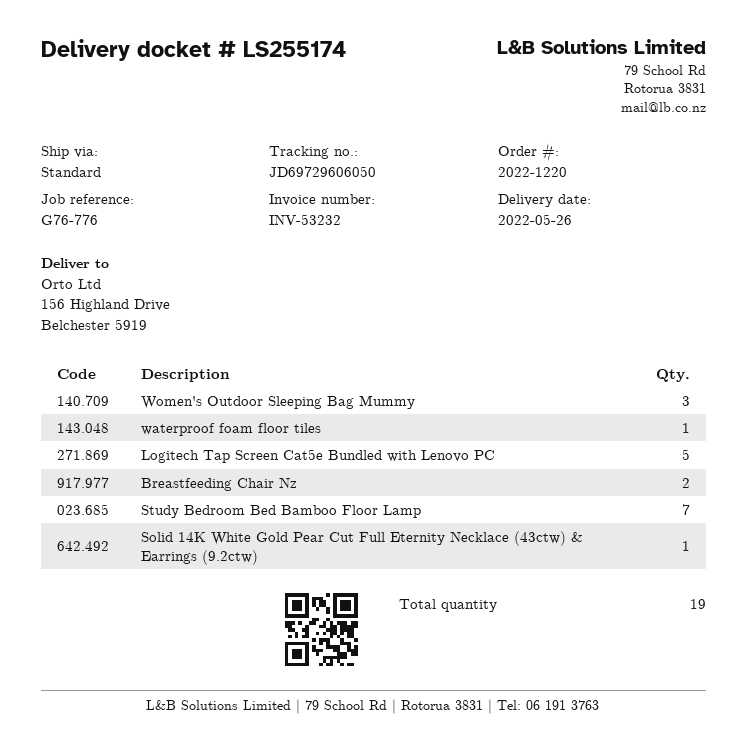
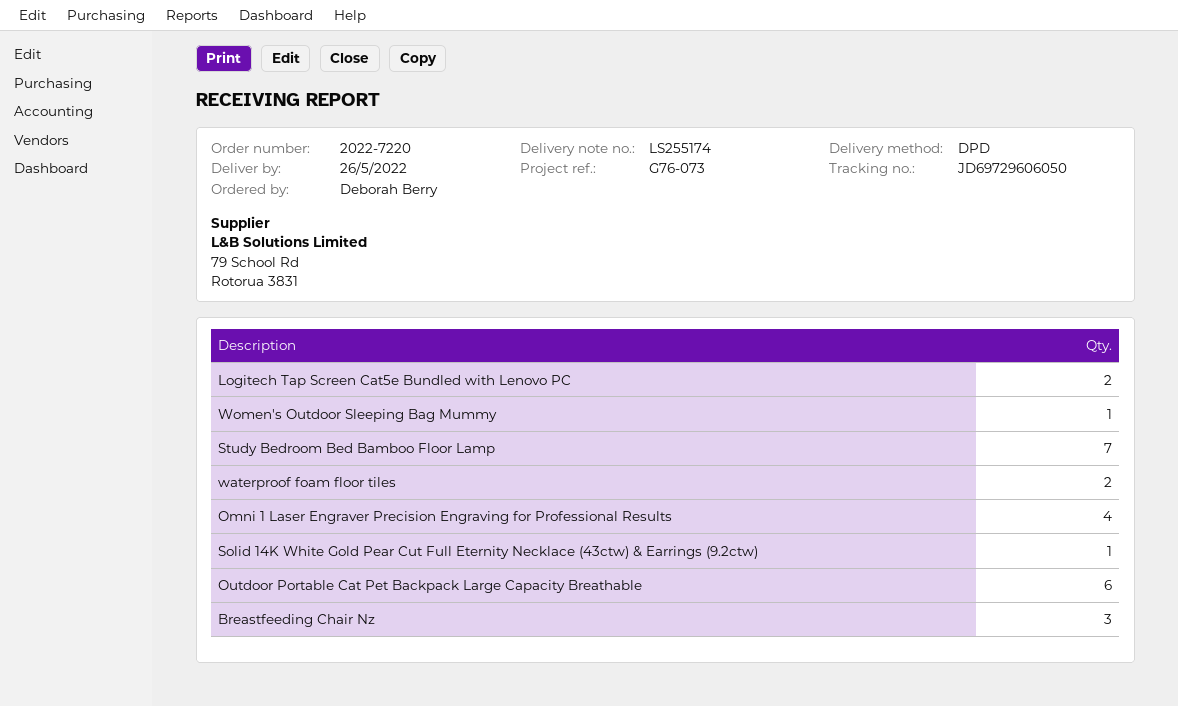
order number: 2022-1220 -> 2022-7220
reference: G76-776 -> G76-073
shipping method: standard -> DPD
Women's Outdoor Sleeping Bag Mummy: 3 -> 1
waterproof foam floor tiles: 1 -> 2
Logitech Tap Screen Cat5e Bundled with Lenovo PC: 5 -> 2
Breastfeeding Chair Nz: 2 -> 3
Omni 1 Laser Engraver Precision Engraving for Professional Results: none -> 4
Outdoor Portable Cat Pet Backpack Large Capacity Breathable: none -> 6

